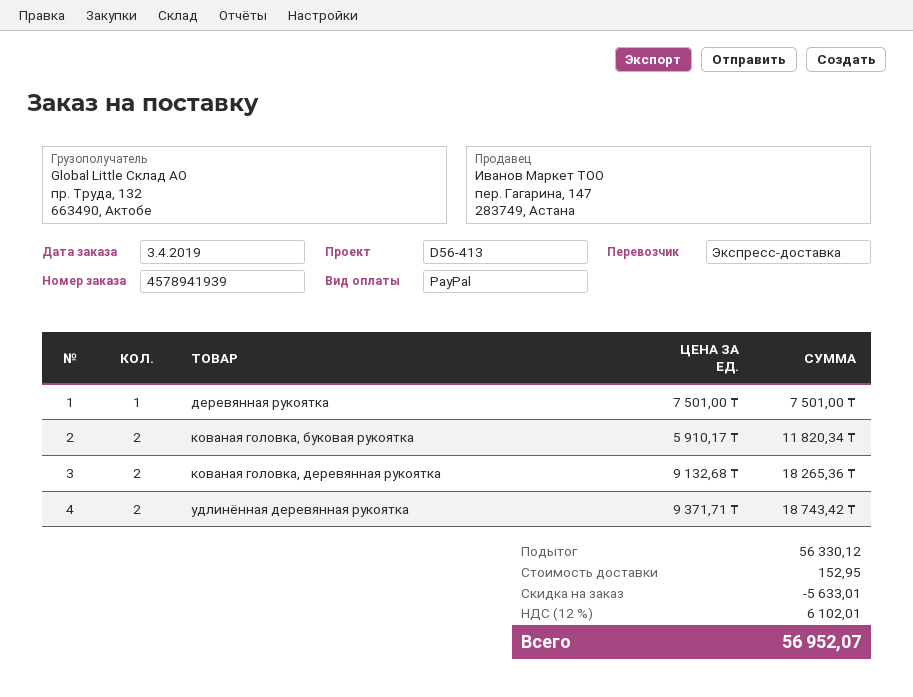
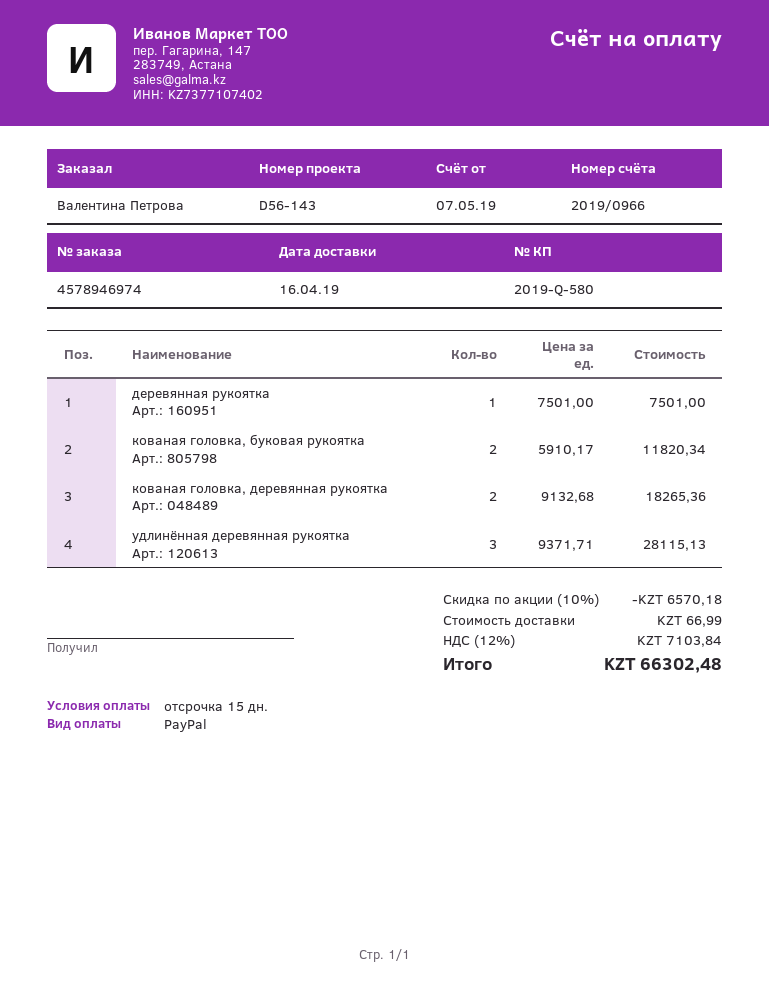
order number: 4578941939 -> 4578946974
reference: D56-413 -> D56-143
удлинённая деревянная рукоятка: 2 x 9371.71 = 18743.42 -> 3 x 9371.71 = 28115.13
discount: 5633.01 -> 6570.18
shipping: 152.95 -> 66.99
tax: 12% = 6102.01 -> 12% = 7103.84
total: 56952.07 -> 66302.48

